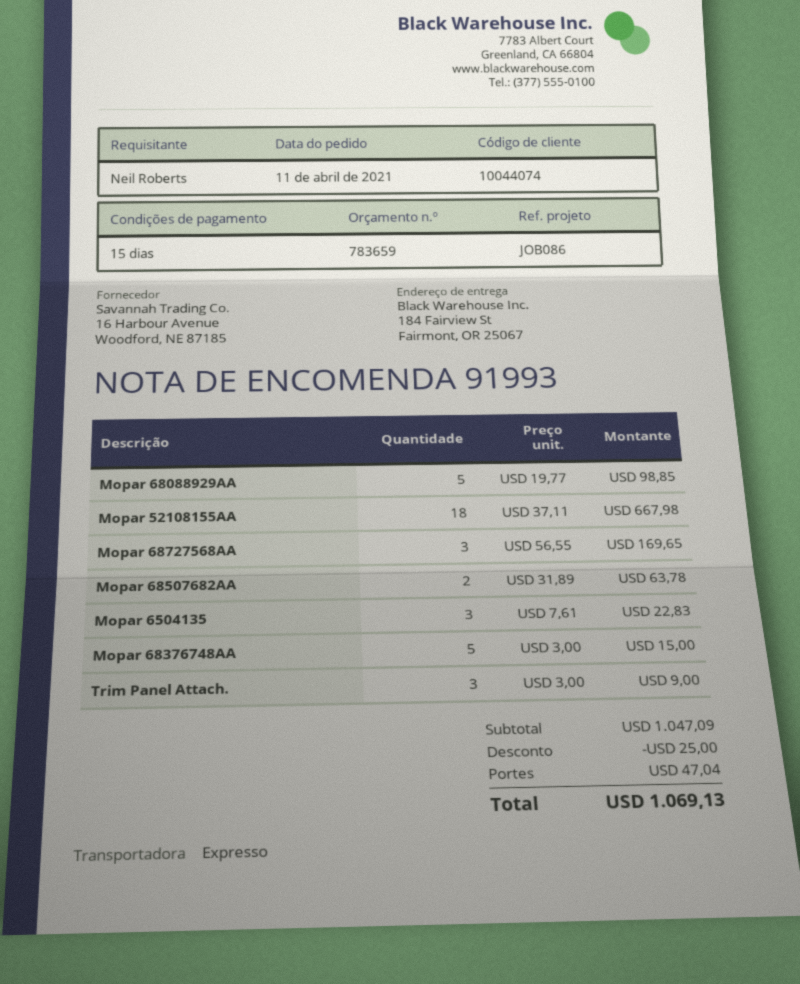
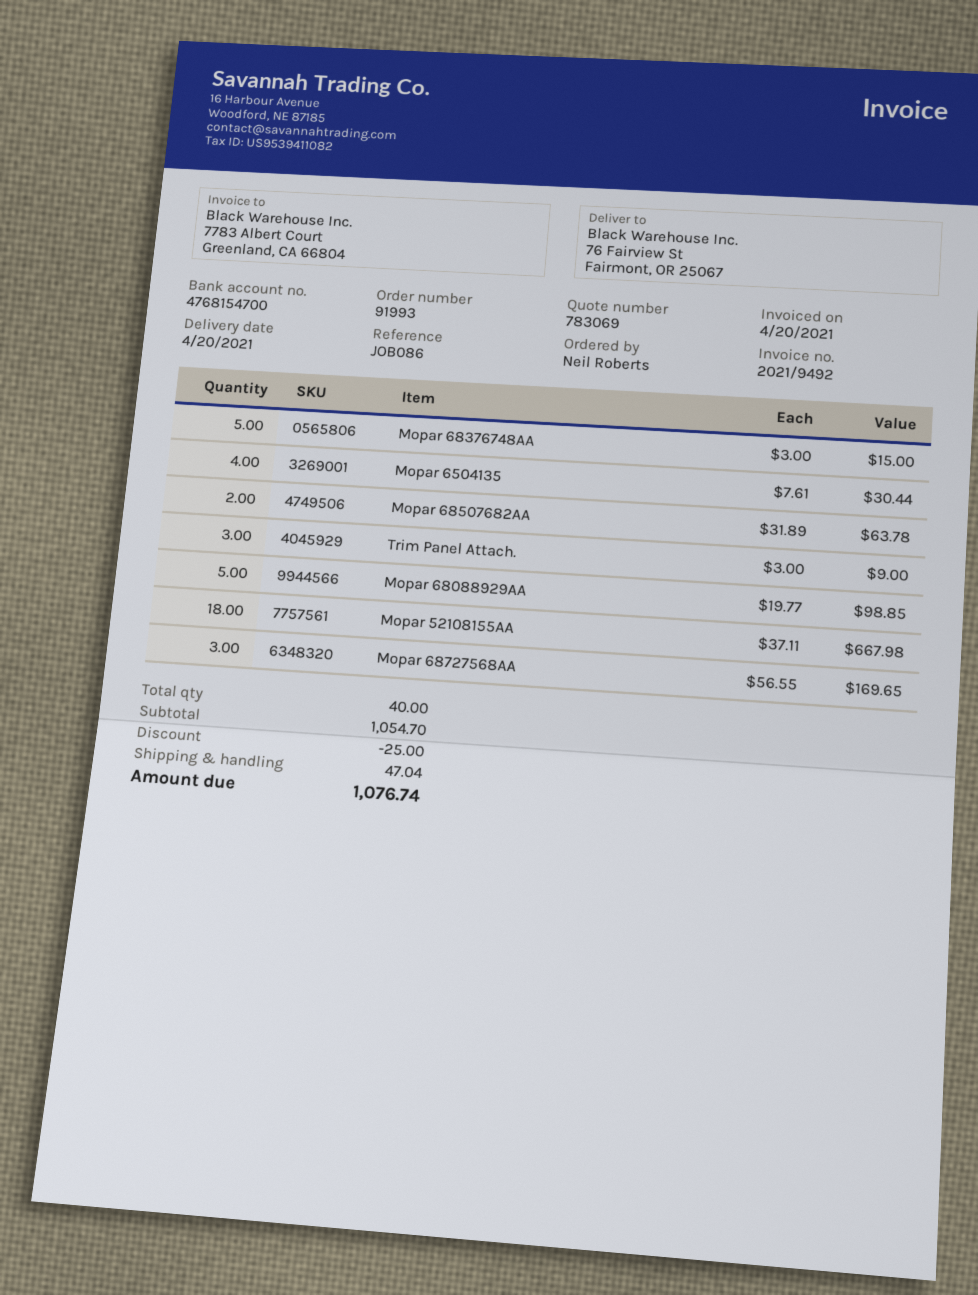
quote number: 783659 -> 783069
ship to: 184 Fairview St, Fairmont, OR 25067 -> 76 Fairview St, Fairmont, OR 25067
Mopar 6504135: 3 x 7.61 = 22.83 -> 4 x 7.61 = 30.44
subtotal: 1047.09 -> 1054.70
total: 1069.13 -> 1076.74

